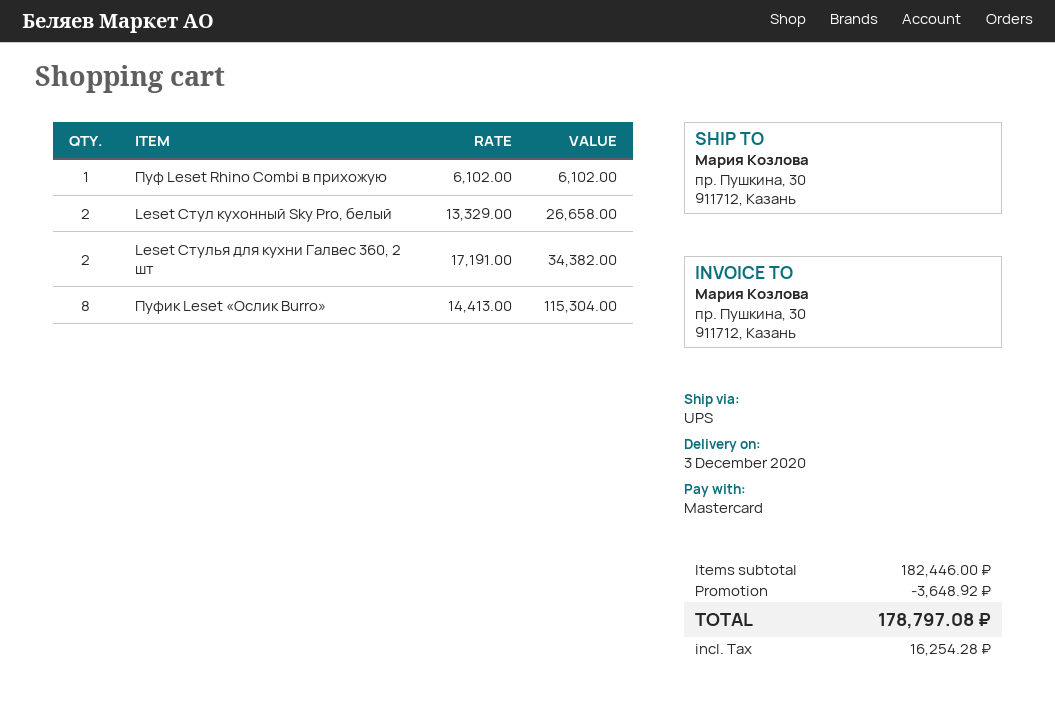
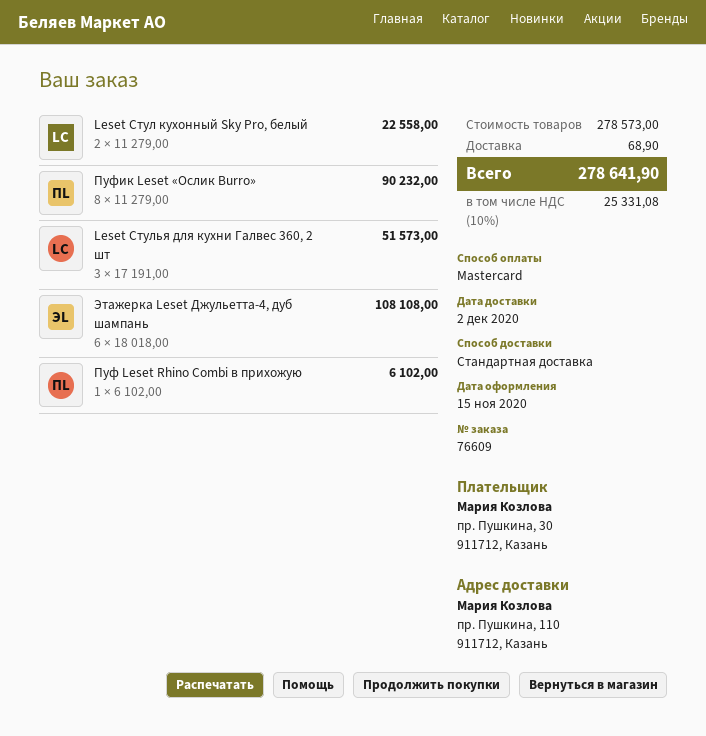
delivery date: 2020-12-03 -> 2020-12-02
shipping method: UPS -> standard
ship to: пр. Пушкина, 30, 911712, Казань -> пр. Пушкина, 110, 911712, Казань
Leset Стул кухонный Sky Pro, белый: 2 x 13329.00 = 26658.00 -> 2 x 11279.00 = 22558.00
Leset Стулья для кухни Галвес 360, 2 шт: 2 x 17191.00 = 34382.00 -> 3 x 17191.00 = 51573.00
Пуфик Leset «Ослик Burro»: 8 x 14413.00 = 115304.00 -> 8 x 11279.00 = 90232.00
Этажерка Leset Джульетта-4, дуб шампань: none -> 6 x 18018.00 = 108108.00
subtotal: 182446.00 -> 278573.00
discount: 3648.92 -> none
shipping: none -> 68.90
tax: 16254.28 -> 25331.08
total: 178797.08 -> 278641.90

